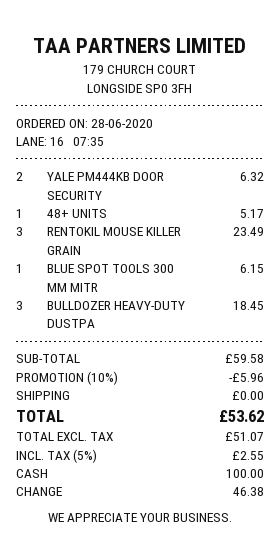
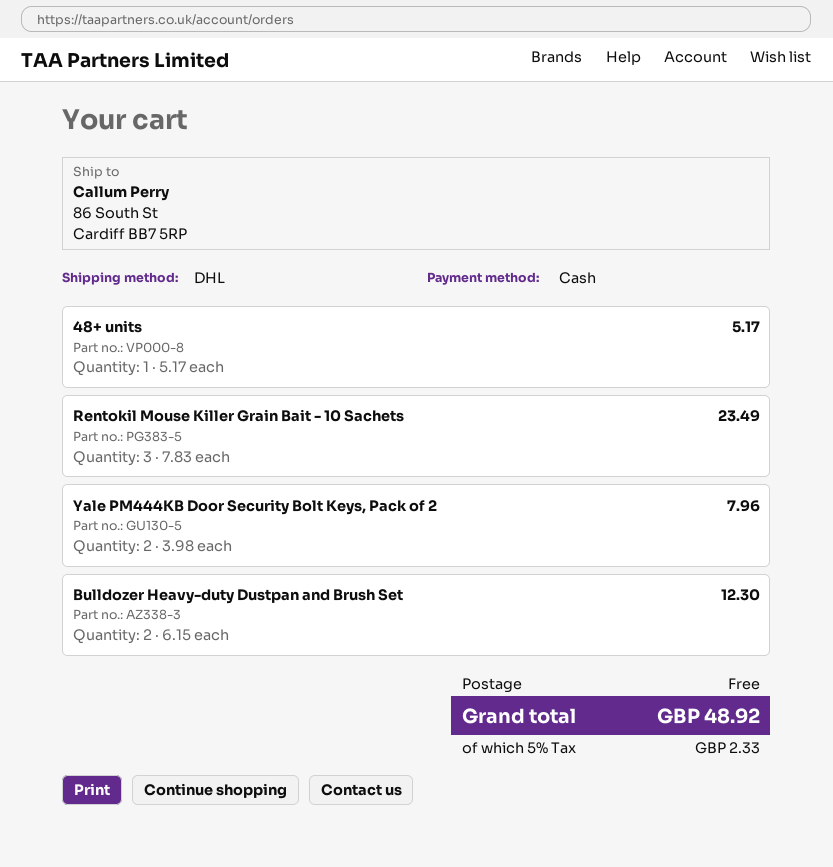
YALE PM444KB DOOR SECURITY: 2 for 6.32 -> 2 for 7.96
BLUE SPOT TOOLS 300 MM MITR: 1 for 6.15 -> none
BULLDOZER HEAVY-DUTY DUSTPA: 3 for 18.45 -> 2 for 12.30
discount: 10% = 5.96 -> none
tax: 5% = 2.55 -> 5% = 2.33
total: 53.62 -> 48.92

